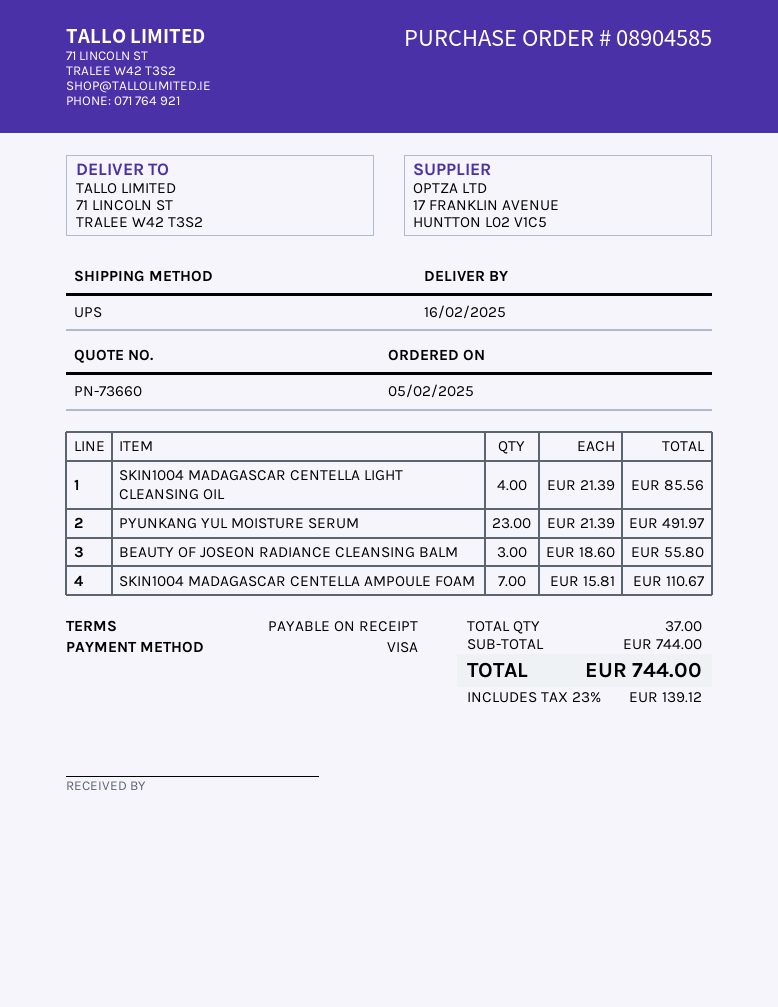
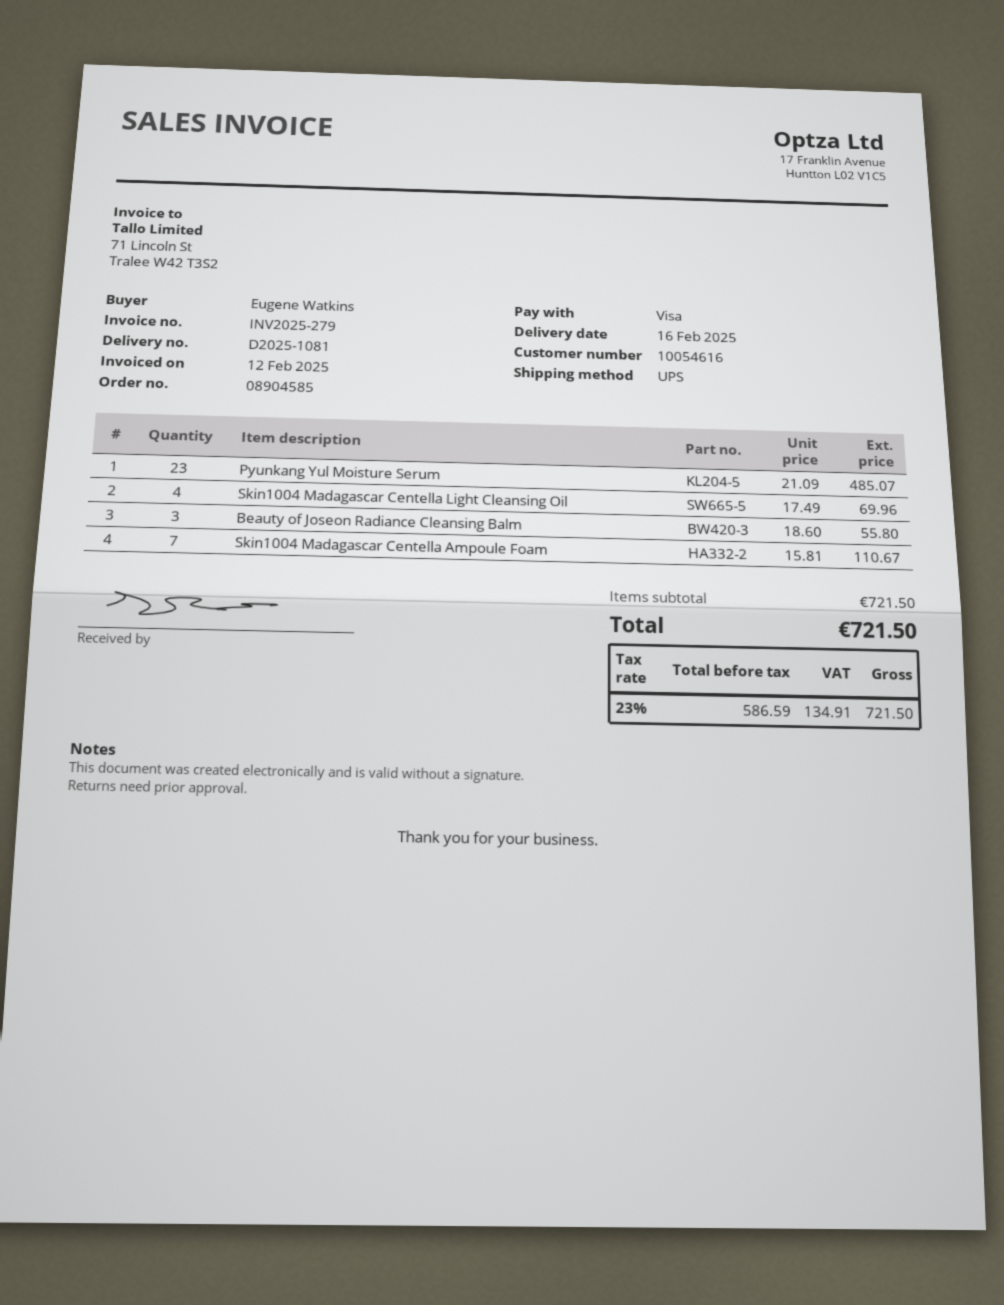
SKIN1004 MADAGASCAR CENTELLA LIGHT CLEANSING OIL: 4 x 21.39 = 85.56 -> 4 x 17.49 = 69.96
PYUNKANG YUL MOISTURE SERUM: 23 x 21.39 = 491.97 -> 23 x 21.09 = 485.07
subtotal: 744.00 -> 721.50
tax: 23% = 139.12 -> 23% = 134.91
total: 744.00 -> 721.50

